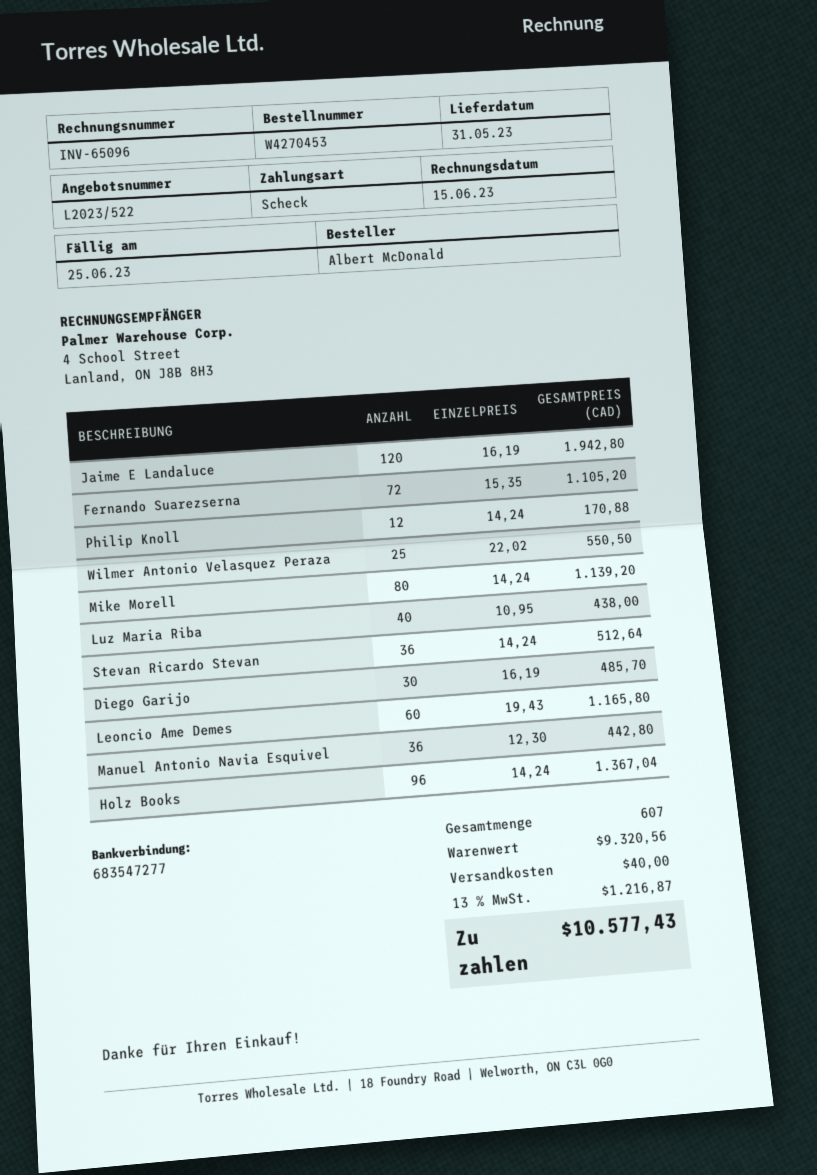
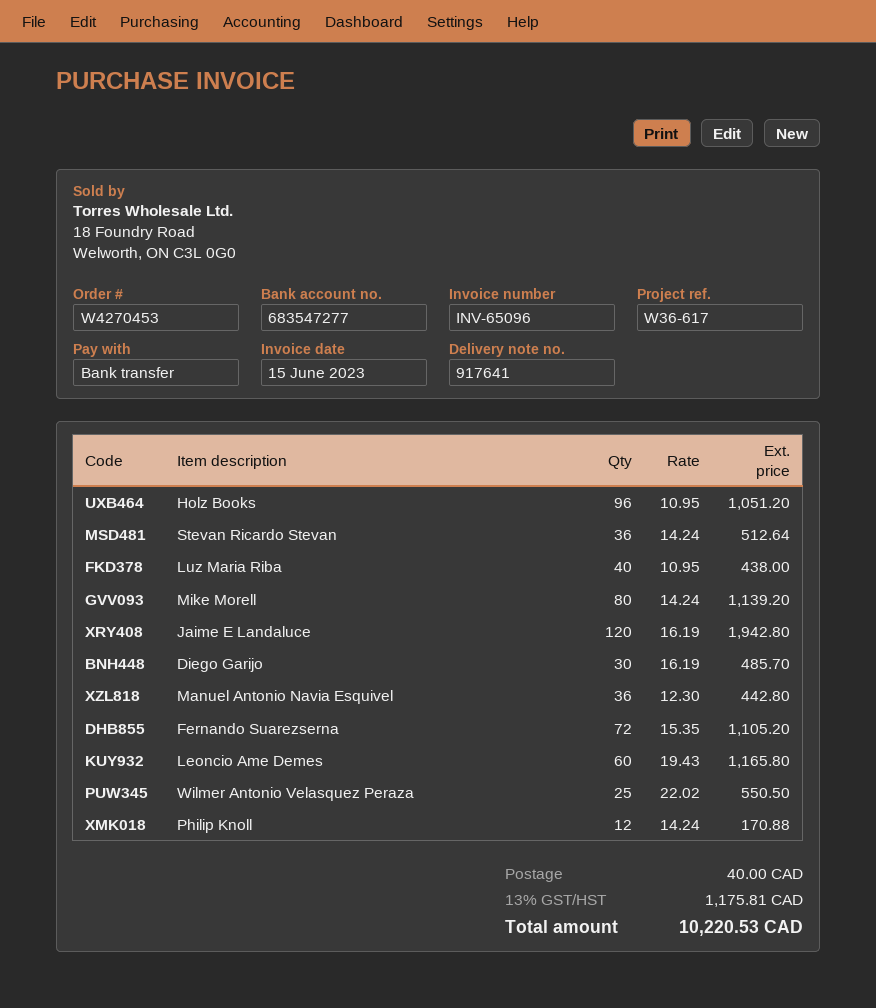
payment method: cheque -> bank transfer
Holz Books: 96 x 14.24 = 1367.04 -> 96 x 10.95 = 1051.20
tax: 13% = 1216.87 -> 13% = 1175.81
total: 10577.43 -> 10220.53

